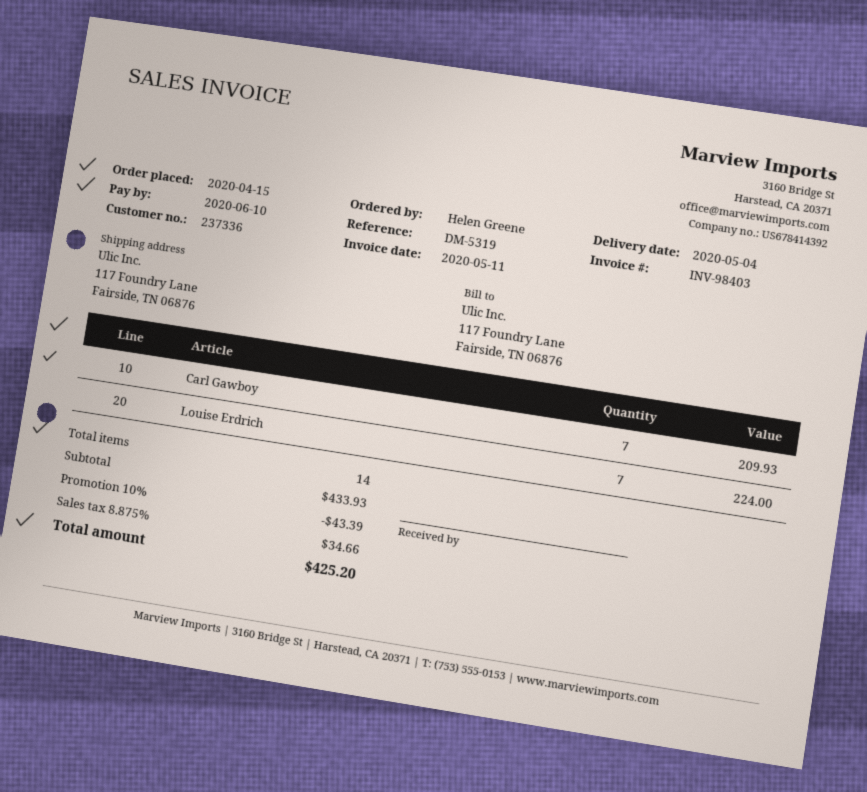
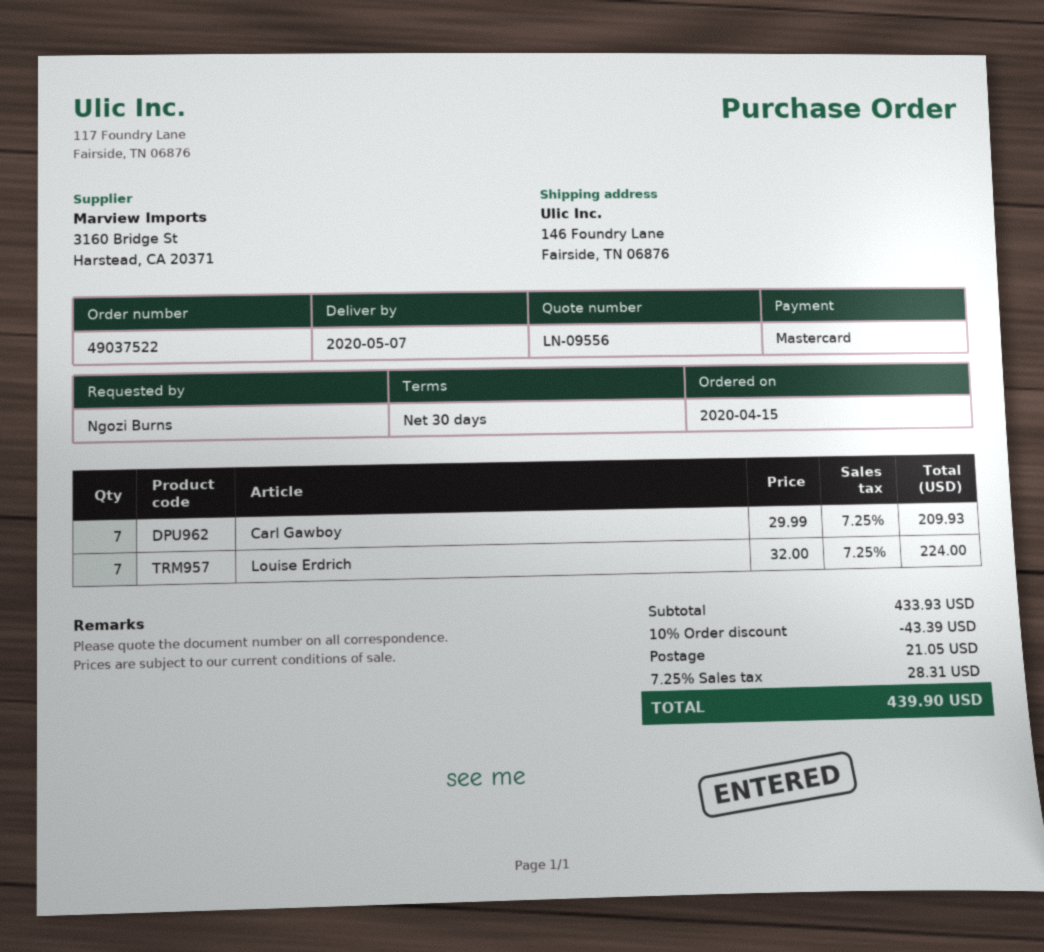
delivery date: 2020-05-04 -> 2020-05-07
ordered by: Helen Greene -> Ngozi Burns
ship to: 117 Foundry Lane, Fairside, TN 06876 -> 146 Foundry Lane, Fairside, TN 06876
shipping: none -> 21.05
tax: 8.875% = 34.66 -> 7.25% = 28.31
total: 425.20 -> 439.90

